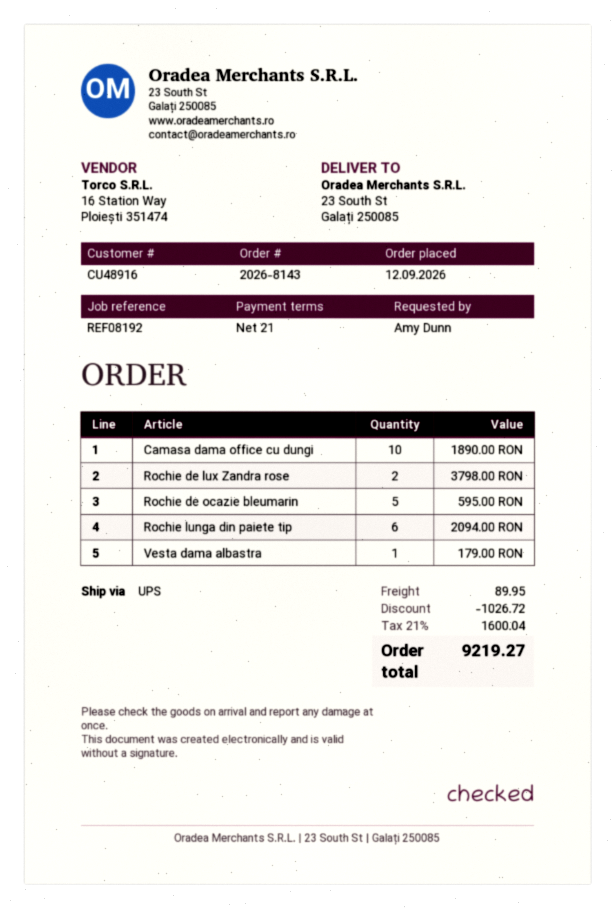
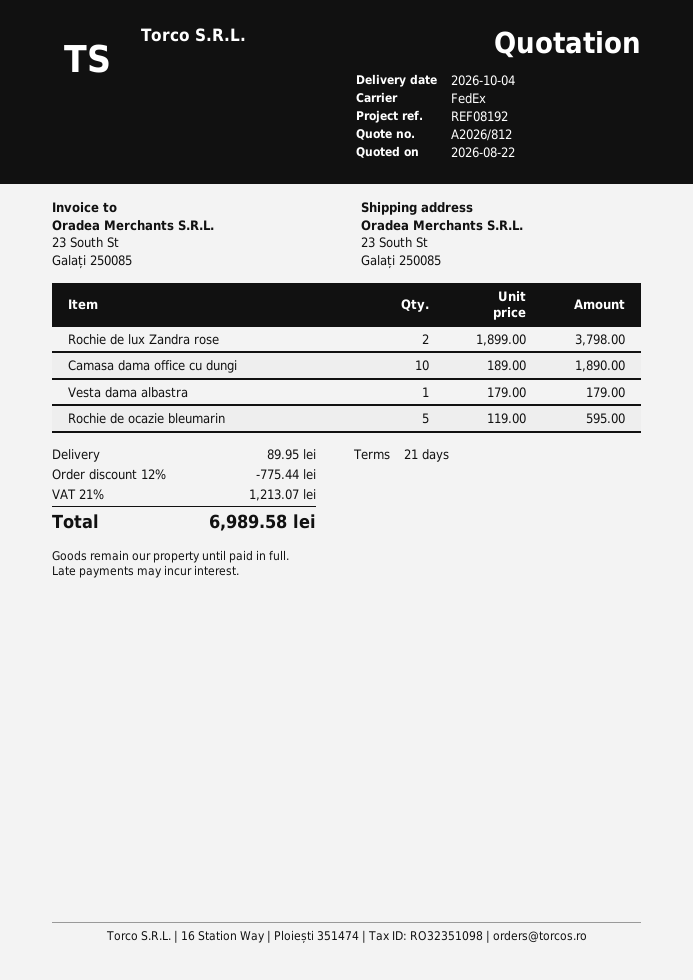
shipping method: UPS -> FedEx
Rochie lunga din paiete tip: 6 for 2094.00 -> none
discount: 1026.72 -> 775.44
tax: 21% = 1600.04 -> 21% = 1213.07
total: 9219.27 -> 6989.58

